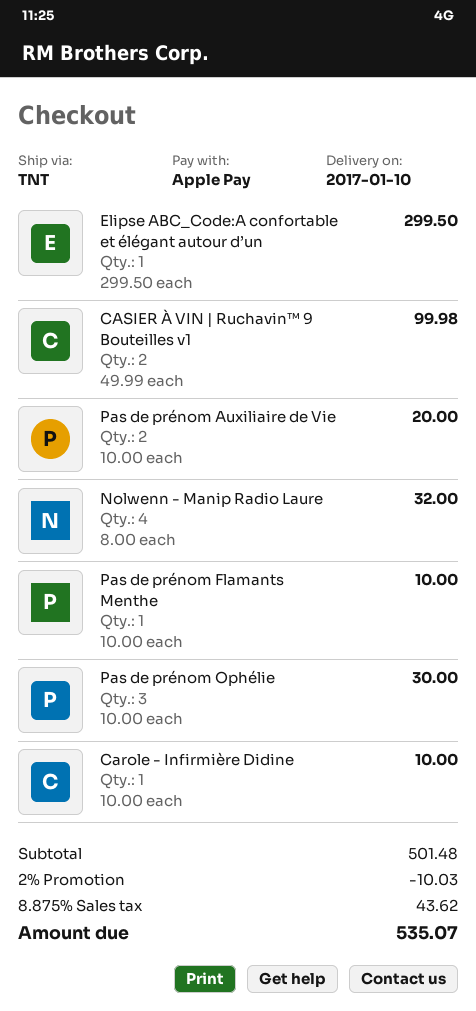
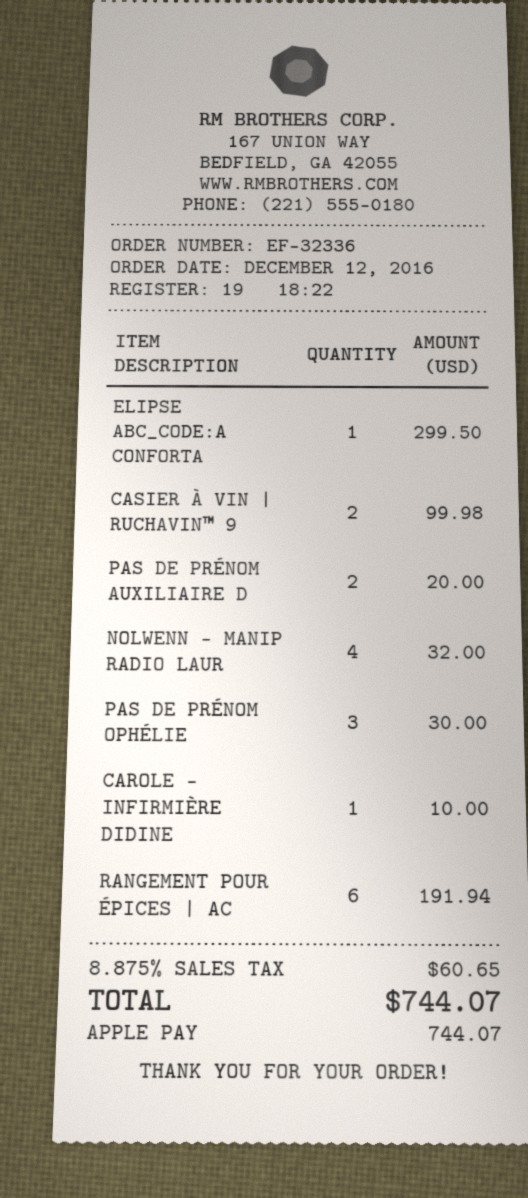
Pas de prénom Flamants Menthe: 1 for 10.00 -> none
RANGEMENT POUR ÉPICES | AC: none -> 6 for 191.94
discount: 2% = 10.03 -> none
tax: 8.875% = 43.62 -> 8.875% = 60.65
total: 535.07 -> 744.07

